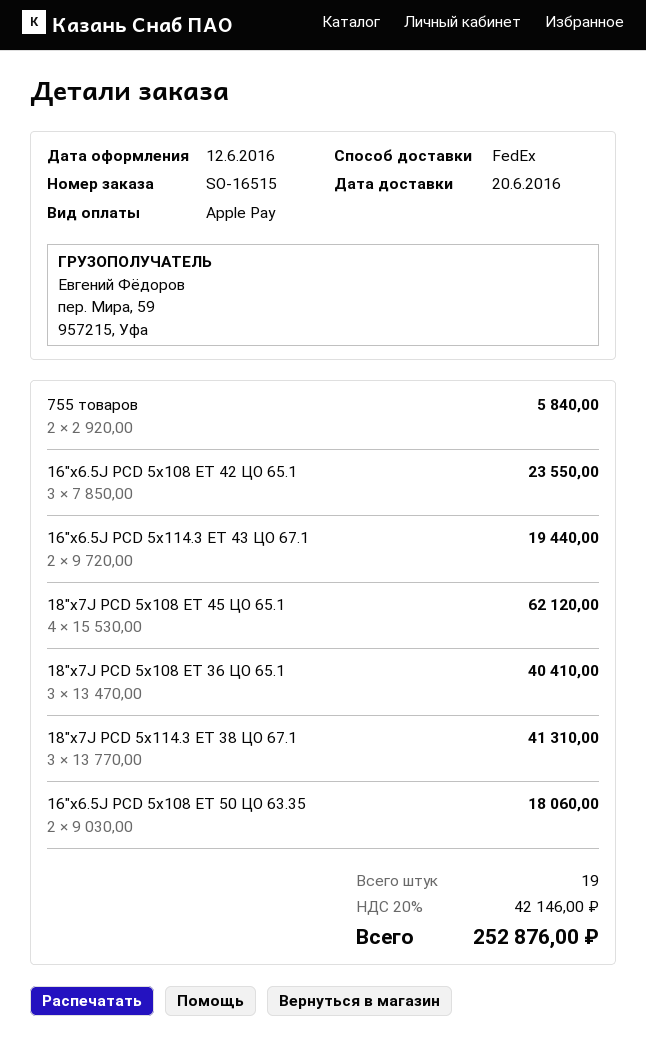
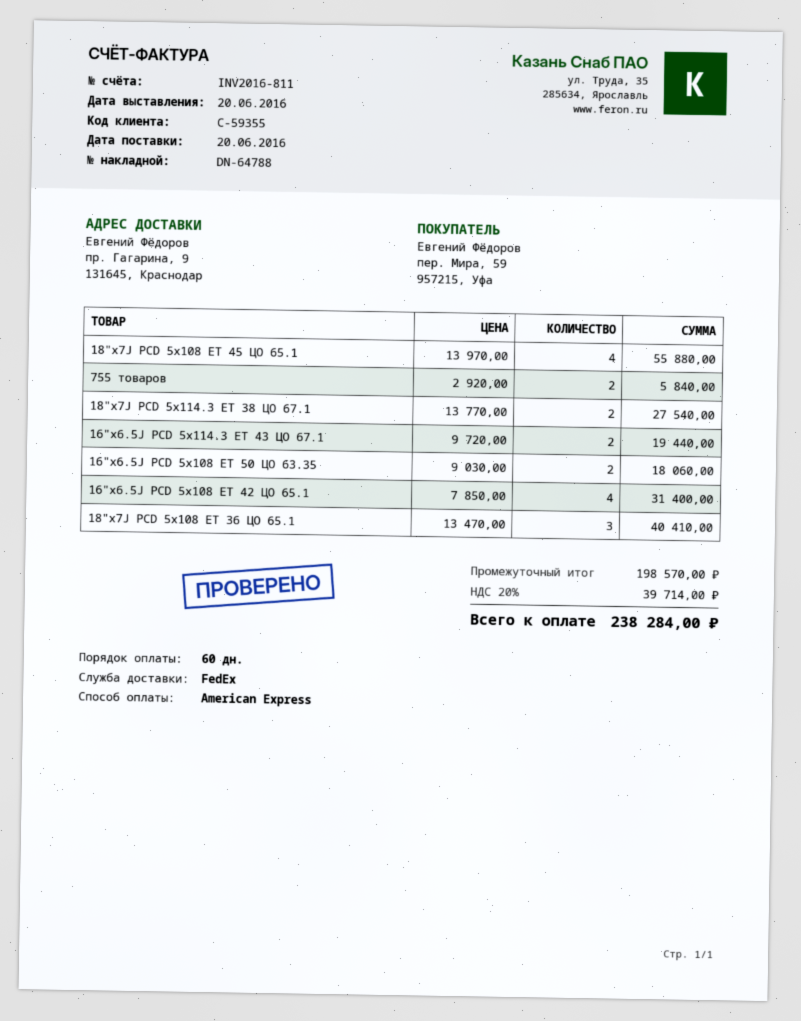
payment method: Apple Pay -> American Express
ship to: пер. Мира, 59, 957215, Уфа -> пр. Гагарина, 9, 131645, Краснодар
16"x6.5J PCD 5x108 ЕТ 42 ЦО 65.1: 3 x 7850.00 = 23550.00 -> 4 x 7850.00 = 31400.00
18"x7J PCD 5x108 ЕТ 45 ЦО 65.1: 4 x 15530.00 = 62120.00 -> 4 x 13970.00 = 55880.00
18"x7J PCD 5x114.3 ЕТ 38 ЦО 67.1: 3 x 13770.00 = 41310.00 -> 2 x 13770.00 = 27540.00
tax: 20% = 42146.00 -> 20% = 39714.00
total: 252876.00 -> 238284.00

